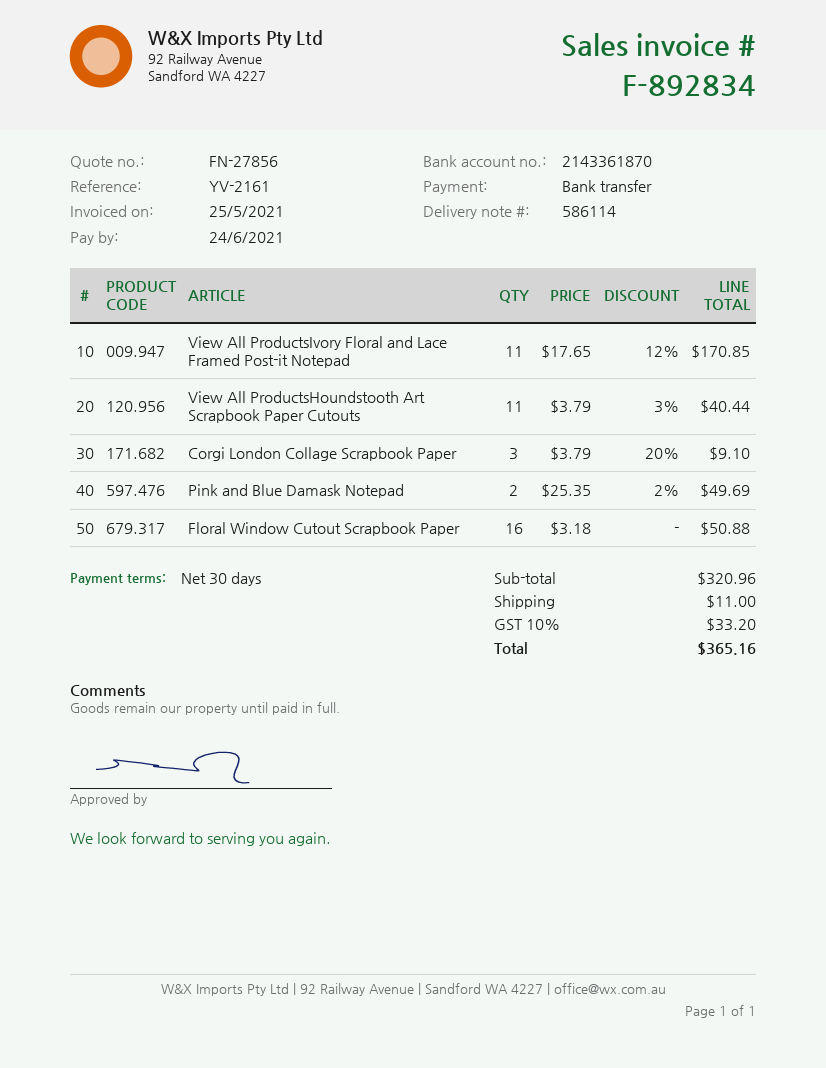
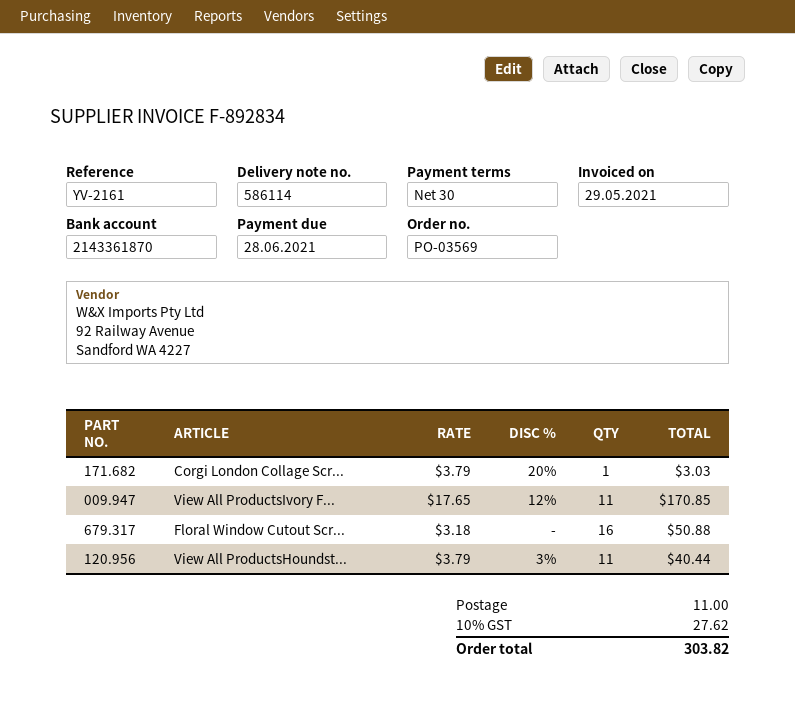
invoice date: 2021-05-25 -> 2021-05-29
due date: 2021-06-24 -> 2021-06-28
Corgi London Collage Scrapbook Paper: 3 x 3.79 - 20% = 9.10 -> 1 x 3.79 - 20% = 3.03
Pink and Blue Damask Notepad: 2 x 25.35 - 2% = 49.69 -> none
tax: 10% = 33.20 -> 10% = 27.62
total: 365.16 -> 303.82

